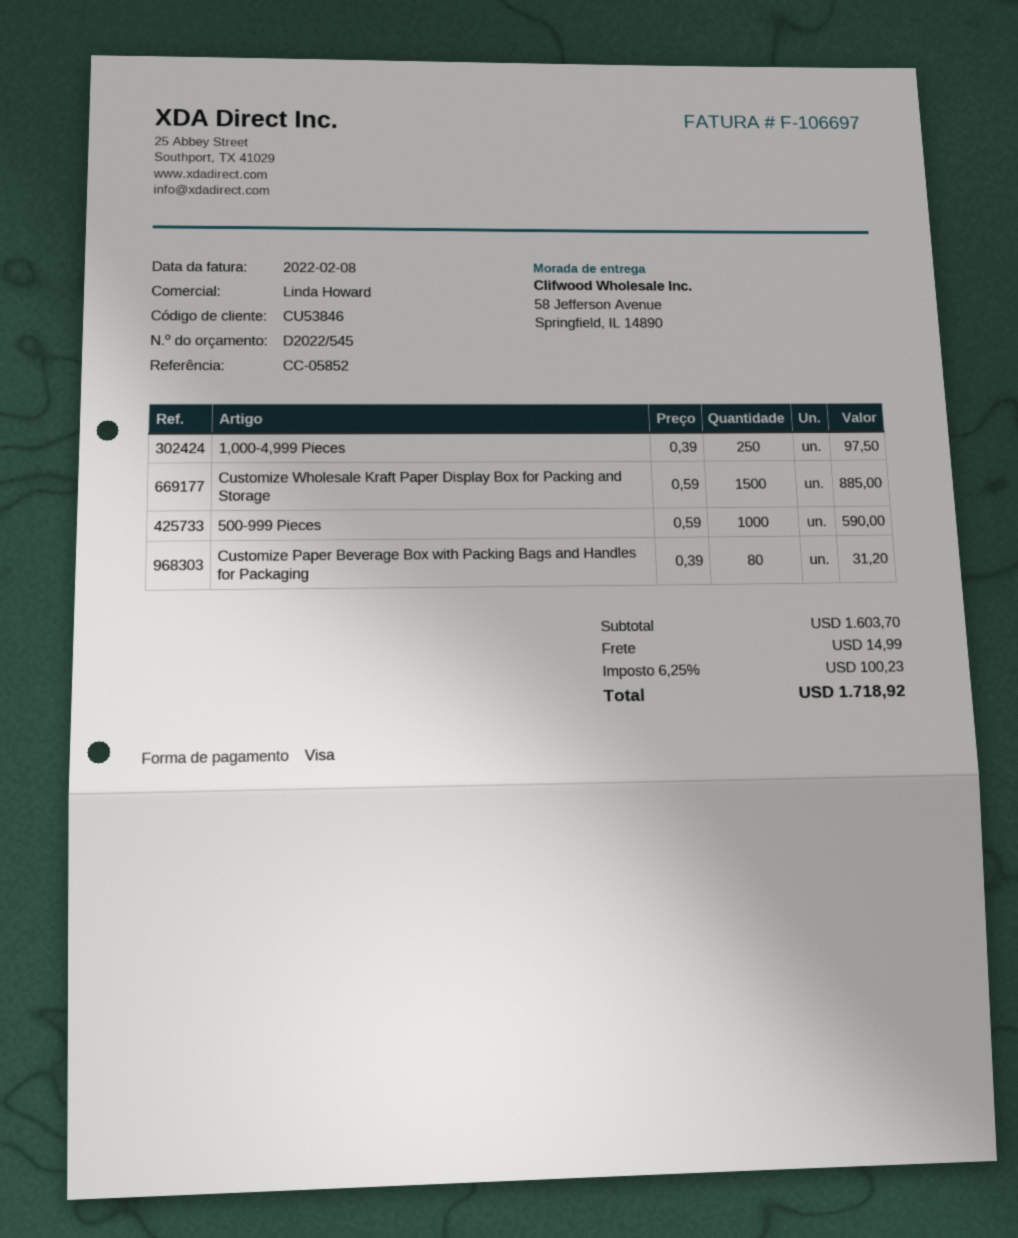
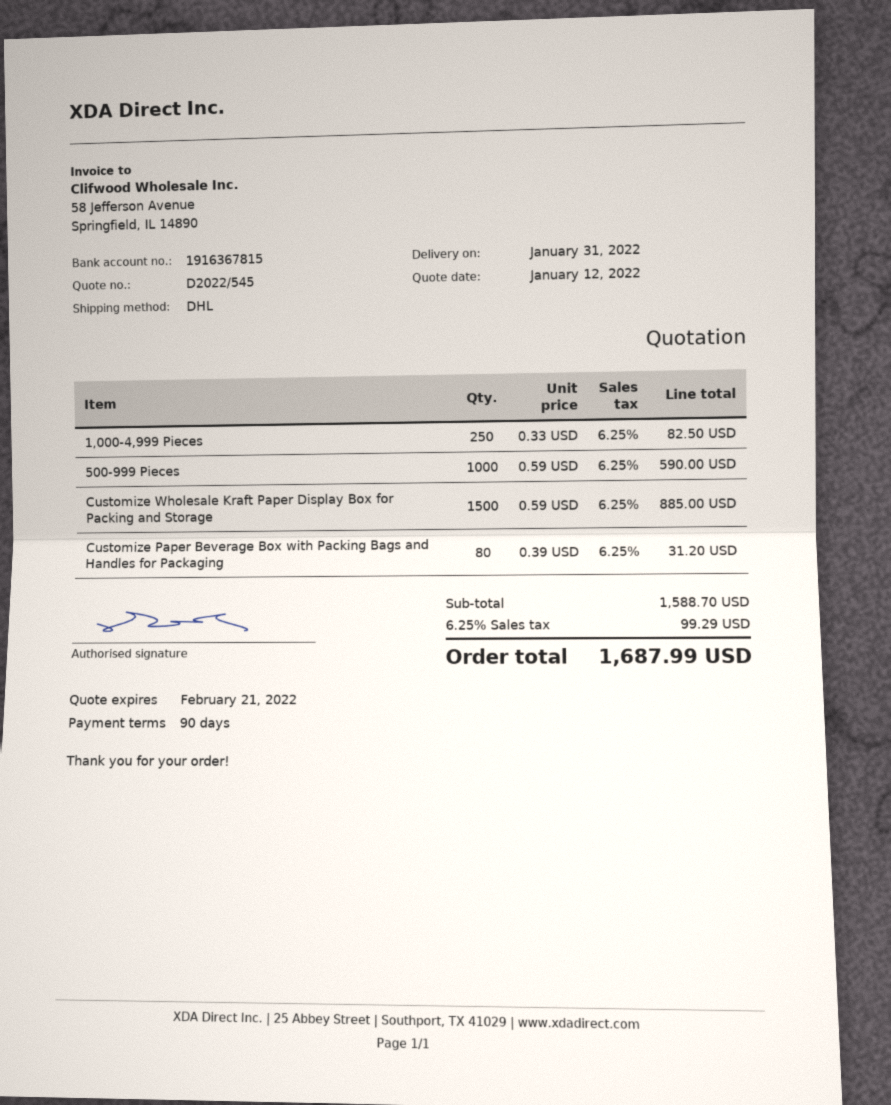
1,000-4,999 Pieces: 250 x 0.39 = 97.50 -> 250 x 0.33 = 82.50
subtotal: 1603.70 -> 1588.70
shipping: 14.99 -> none
tax: 6.25% = 100.23 -> 6.25% = 99.29
total: 1718.92 -> 1687.99

